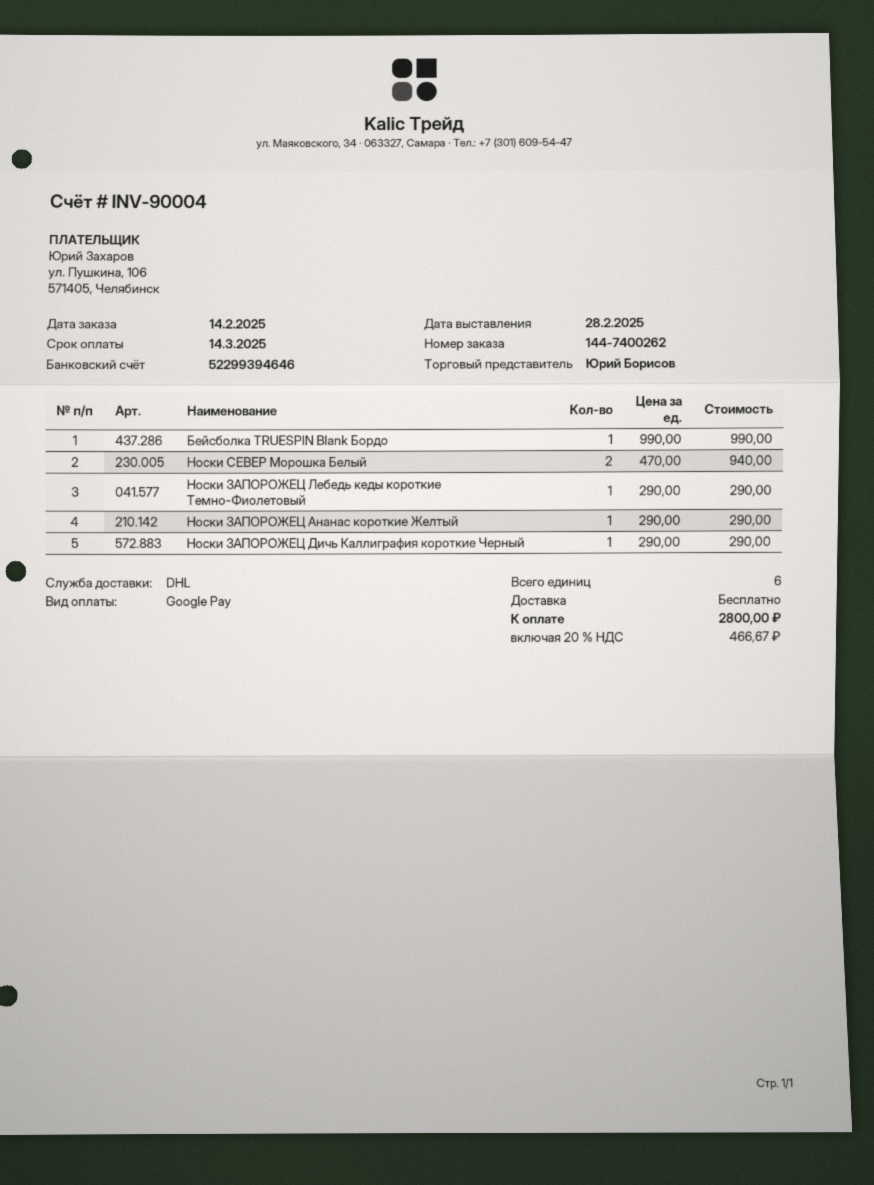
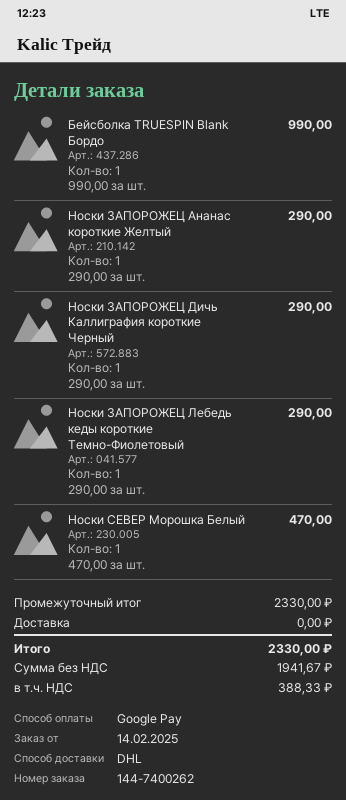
Носки СЕВЕР Морошка Белый: 2 x 470.00 = 940.00 -> 1 x 470.00 = 470.00
tax: 466.67 -> 388.33
total: 2800.00 -> 2330.00

